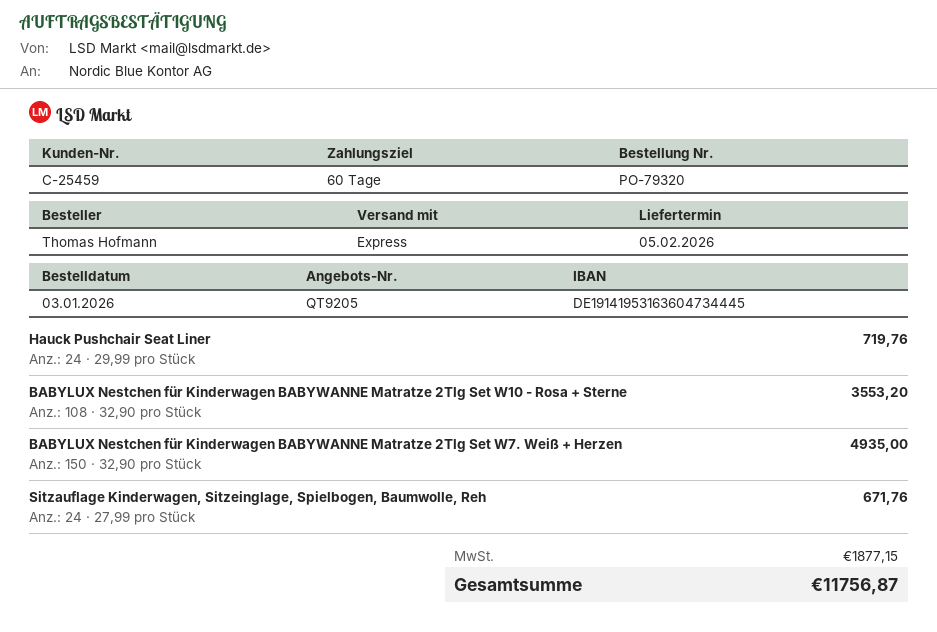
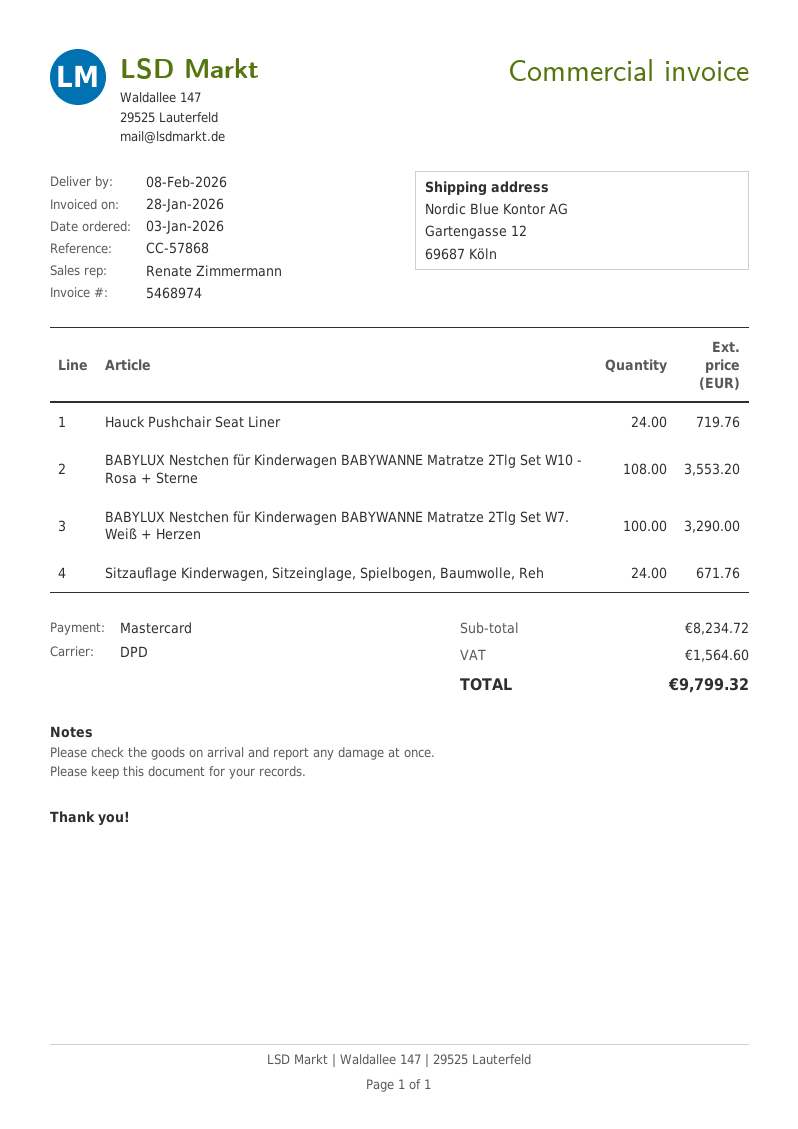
delivery date: 2026-02-05 -> 2026-02-08
shipping method: express -> DPD
BABYLUX Nestchen für Kinderwagen BABYWANNE Matratze 2Tlg Set W7. Weiß + Herzen: 150 for 4935.00 -> 100 for 3290.00
tax: 1877.15 -> 1564.60
total: 11756.87 -> 9799.32

